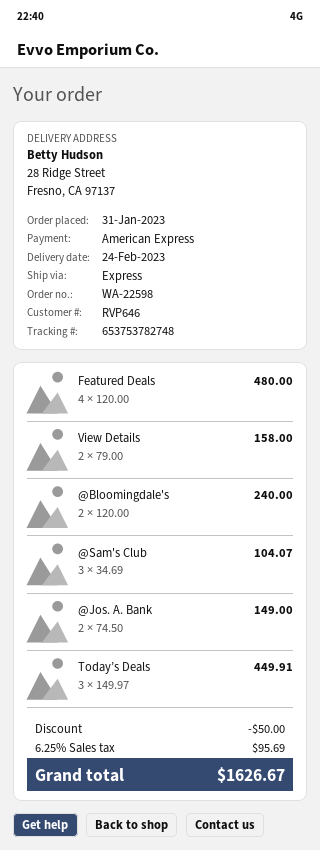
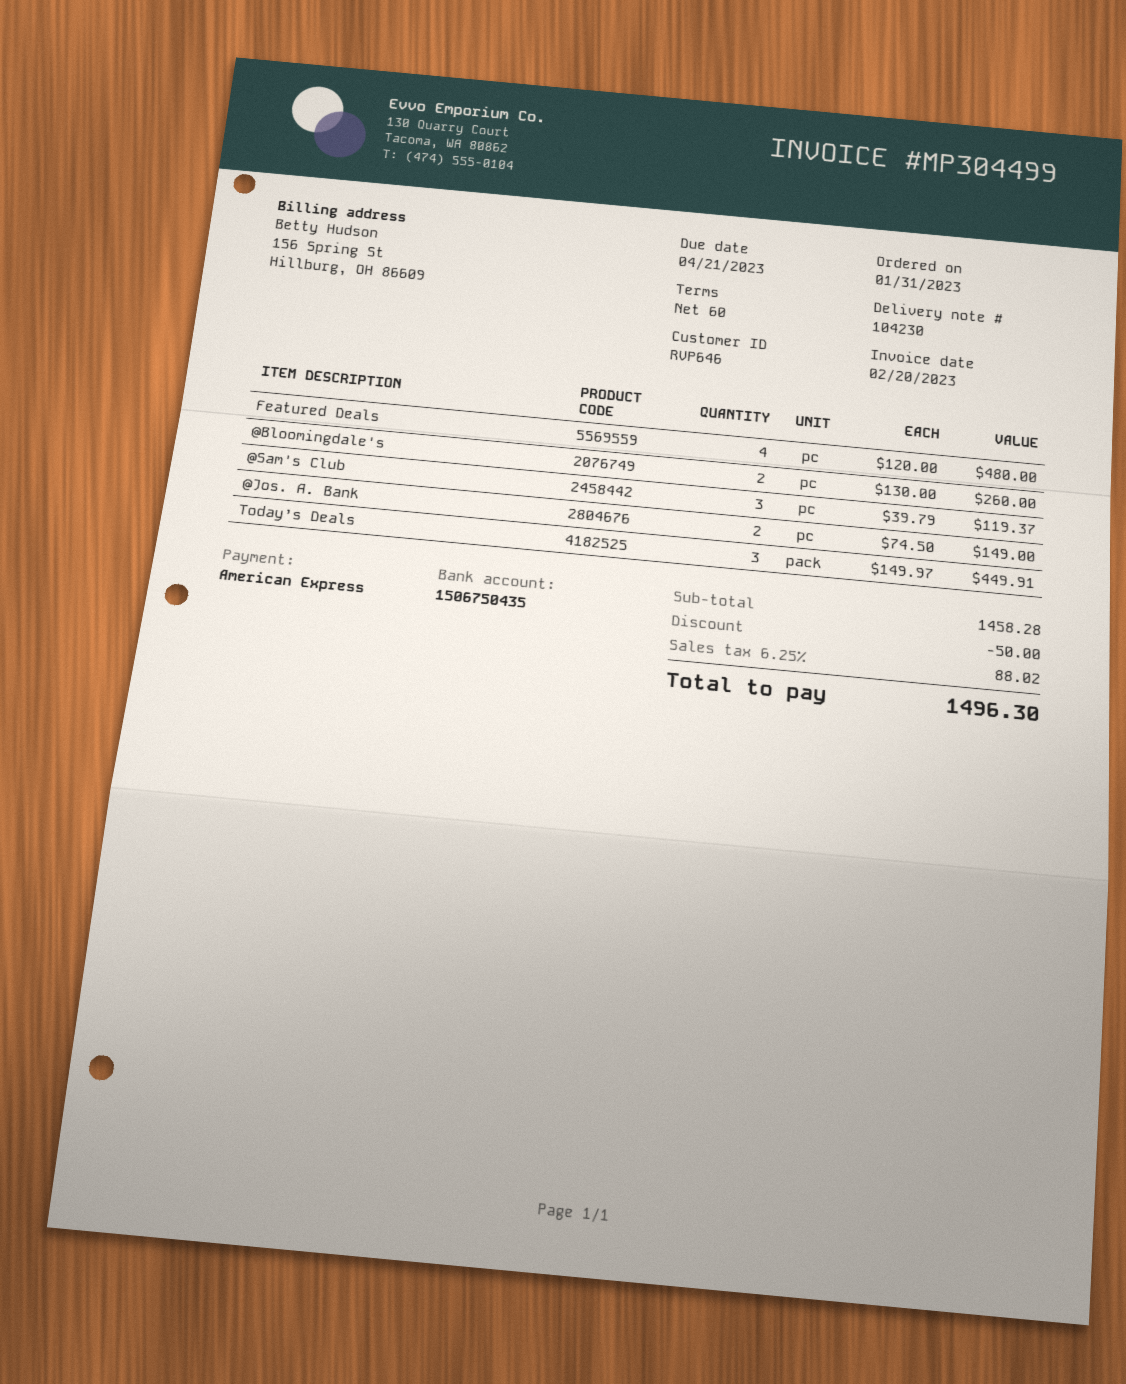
View Details: 2 x 79.00 = 158.00 -> none
@Bloomingdale's: 2 x 120.00 = 240.00 -> 2 x 130.00 = 260.00
@Sam's Club: 3 x 34.69 = 104.07 -> 3 x 39.79 = 119.37
tax: 6.25% = 95.69 -> 6.25% = 88.02
total: 1626.67 -> 1496.30

